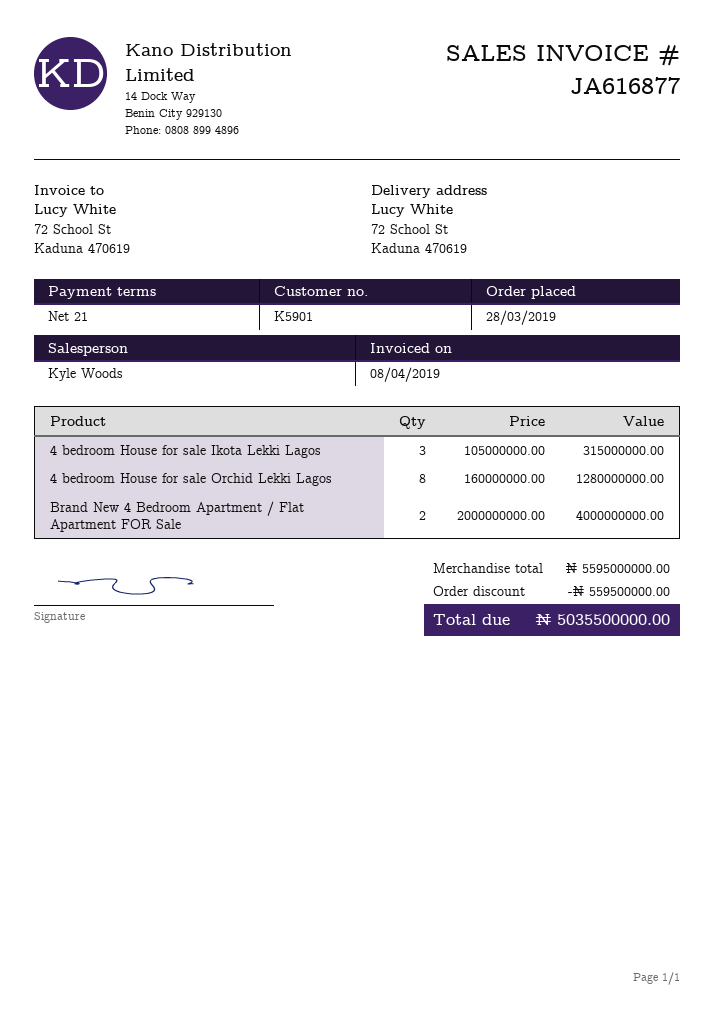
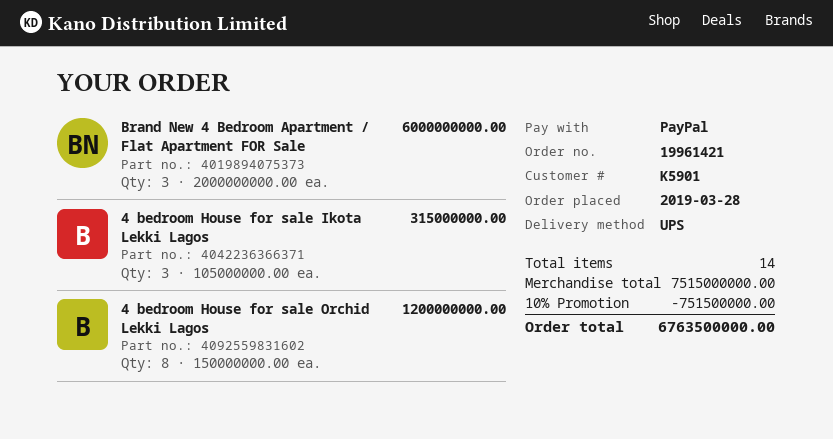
4 bedroom House for sale Orchid Lekki Lagos: 8 x 160000000.00 = 1280000000.00 -> 8 x 150000000.00 = 1200000000.00
Brand New 4 Bedroom Apartment / Flat Apartment FOR Sale: 2 x 2000000000.00 = 4000000000.00 -> 3 x 2000000000.00 = 6000000000.00
subtotal: 5595000000.00 -> 7515000000.00
discount: 559500000.00 -> 751500000.00
total: 5035500000.00 -> 6763500000.00

